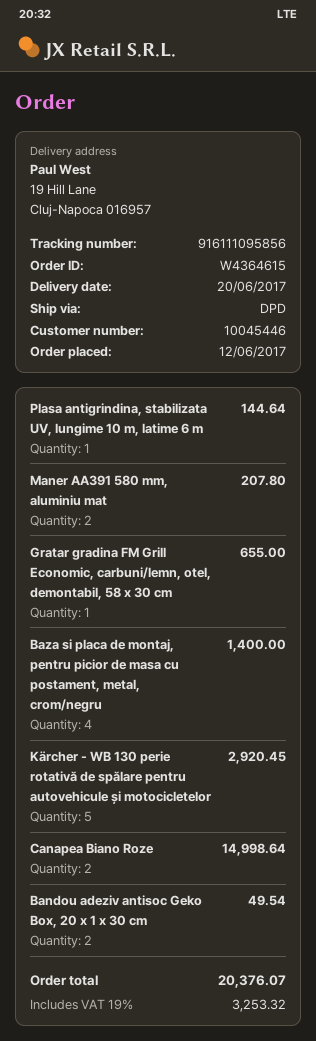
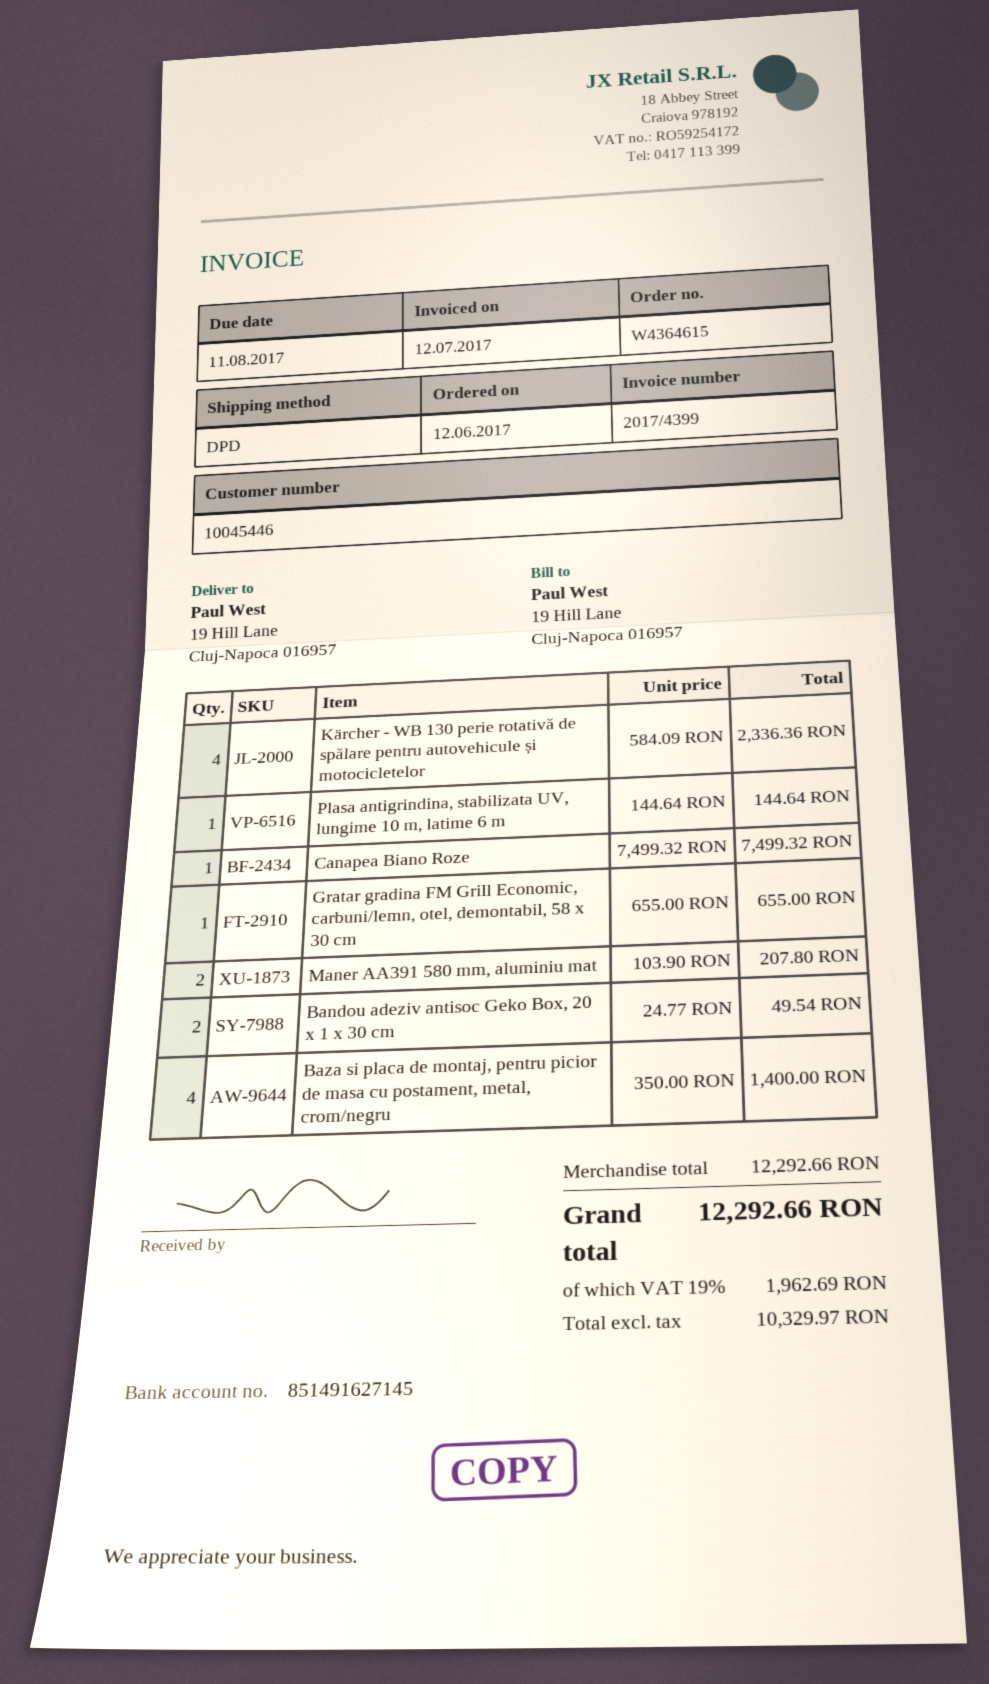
Kärcher - WB 130 perie rotativă de spălare pentru autovehicule și motocicletelor: 5 for 2920.45 -> 4 for 2336.36
Canapea Biano Roze: 2 for 14998.64 -> 1 for 7499.32
tax: 19% = 3253.32 -> 19% = 1962.69
total: 20376.07 -> 12292.66

